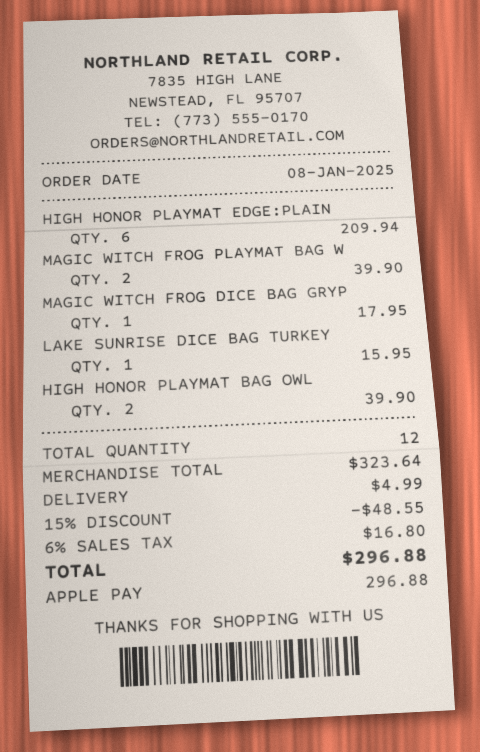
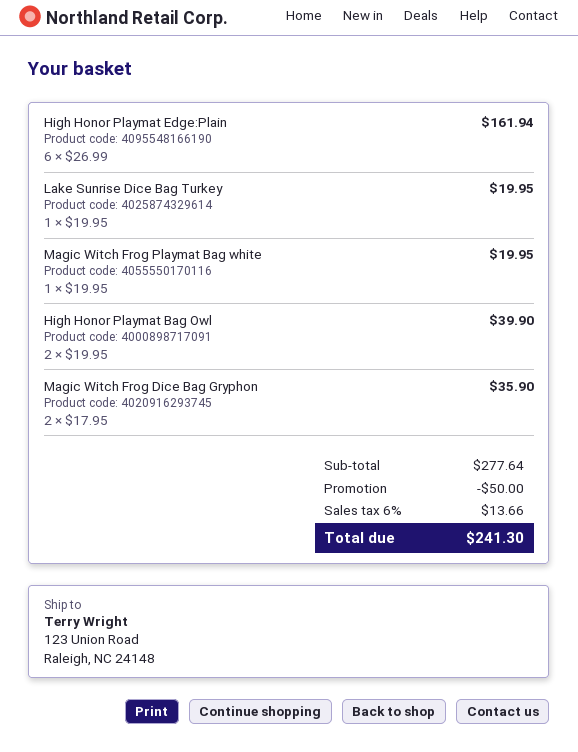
HIGH HONOR PLAYMAT EDGE:PLAIN: 6 for 209.94 -> 6 for 161.94
MAGIC WITCH FROG PLAYMAT BAG W: 2 for 39.90 -> 1 for 19.95
MAGIC WITCH FROG DICE BAG GRYP: 1 for 17.95 -> 2 for 35.90
LAKE SUNRISE DICE BAG TURKEY: 1 for 15.95 -> 1 for 19.95
subtotal: 323.64 -> 277.64
discount: 48.55 -> 50.00
shipping: 4.99 -> none
tax: 6% = 16.80 -> 6% = 13.66
total: 296.88 -> 241.30

